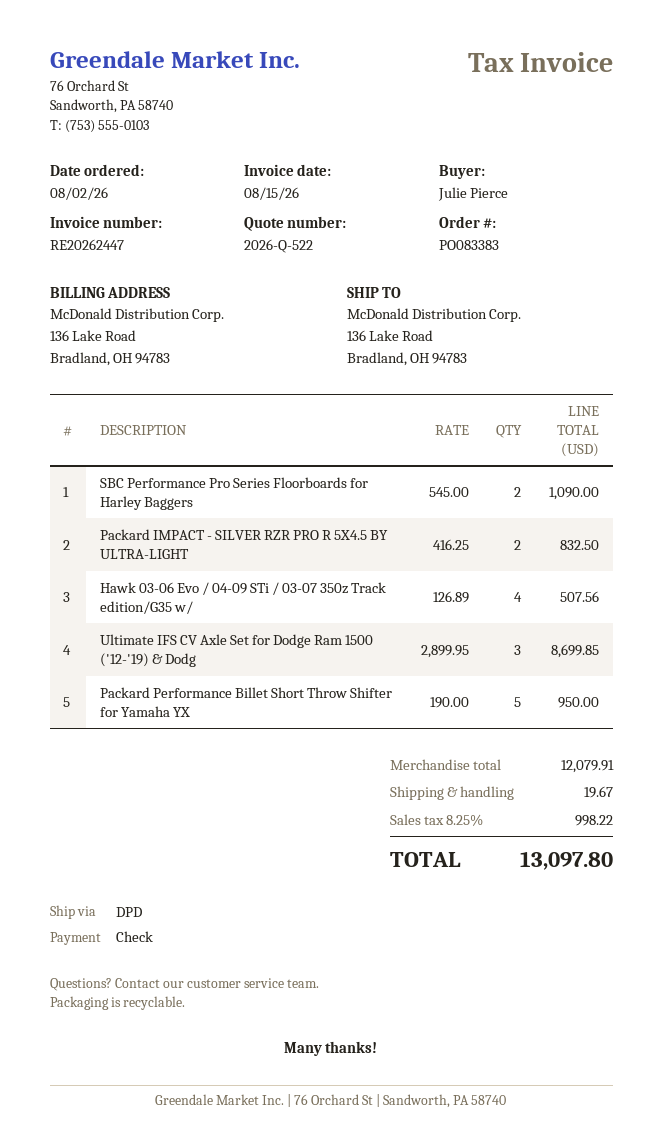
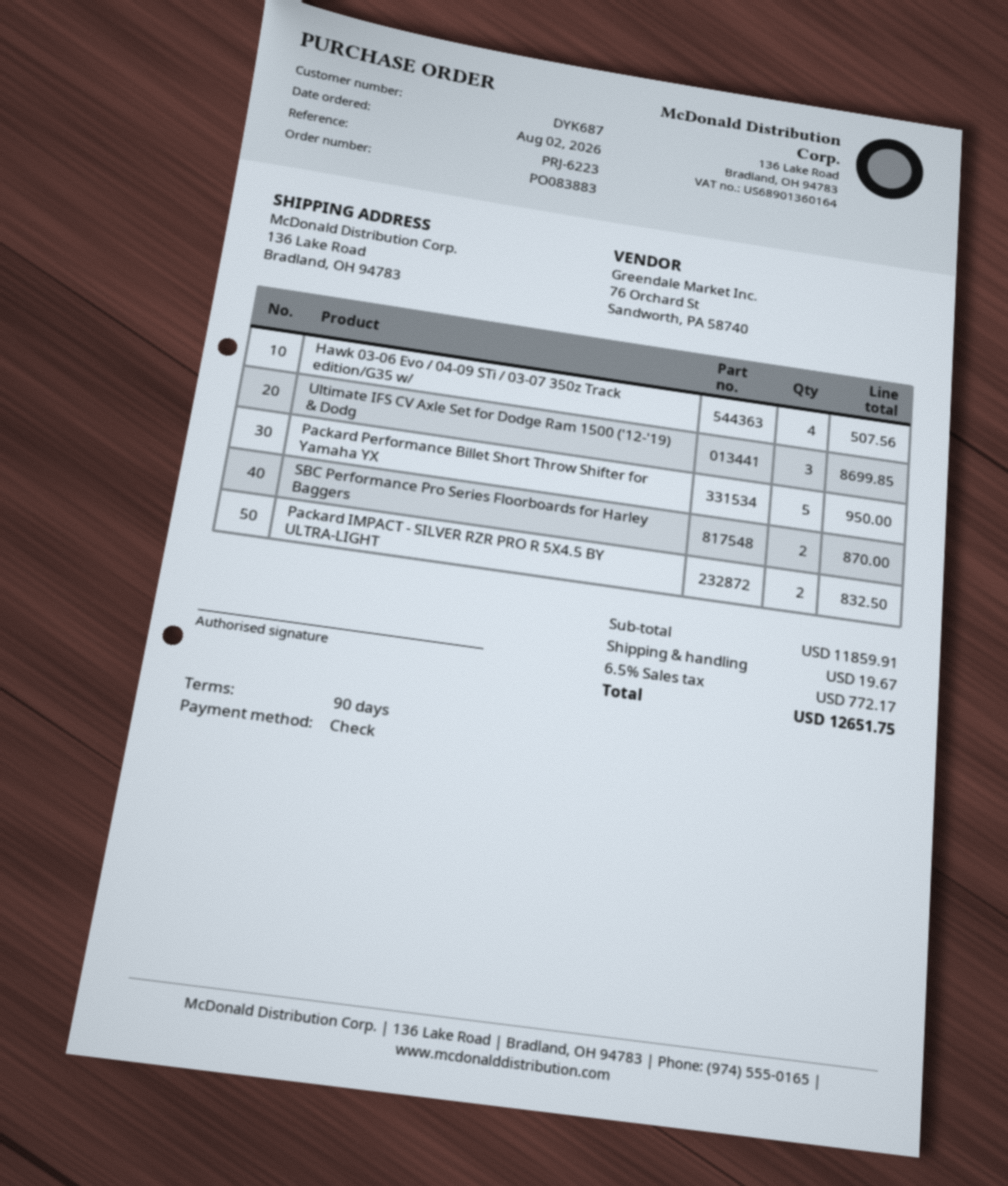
order number: PO083383 -> PO083883
SBC Performance Pro Series Floorboards for Harley Baggers: 2 for 1090.00 -> 2 for 870.00
subtotal: 12079.91 -> 11859.91
tax: 8.25% = 998.22 -> 6.5% = 772.17
total: 13097.80 -> 12651.75

